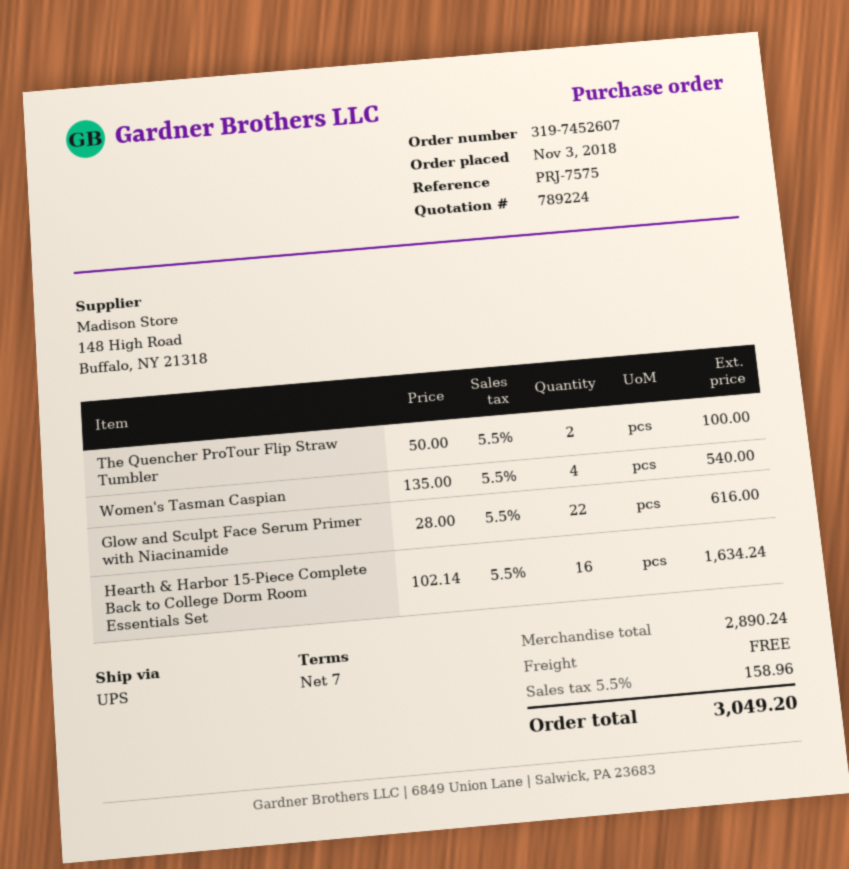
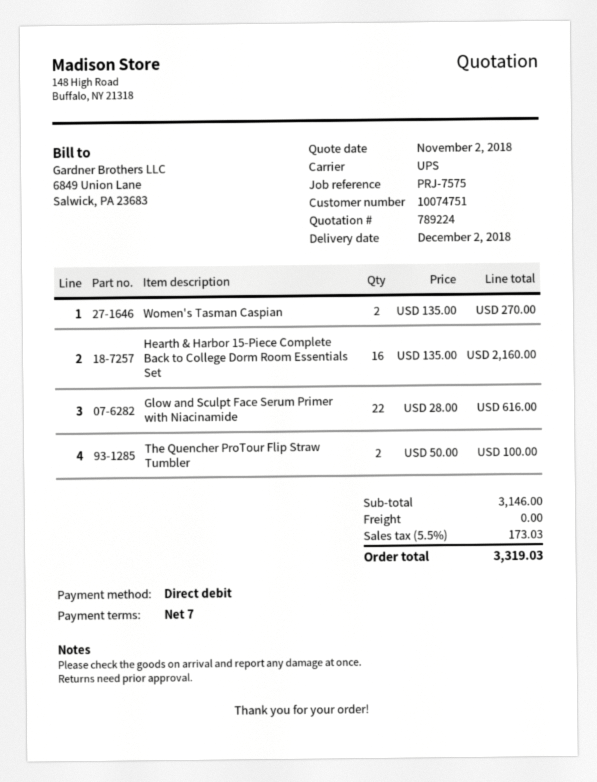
Women's Tasman Caspian: 4 x 135.00 = 540.00 -> 2 x 135.00 = 270.00
Hearth & Harbor 15-Piece Complete Back to College Dorm Room Essentials Set: 16 x 102.14 = 1634.24 -> 16 x 135.00 = 2160.00
subtotal: 2890.24 -> 3146.00
tax: 5.5% = 158.96 -> 5.5% = 173.03
total: 3049.20 -> 3319.03

